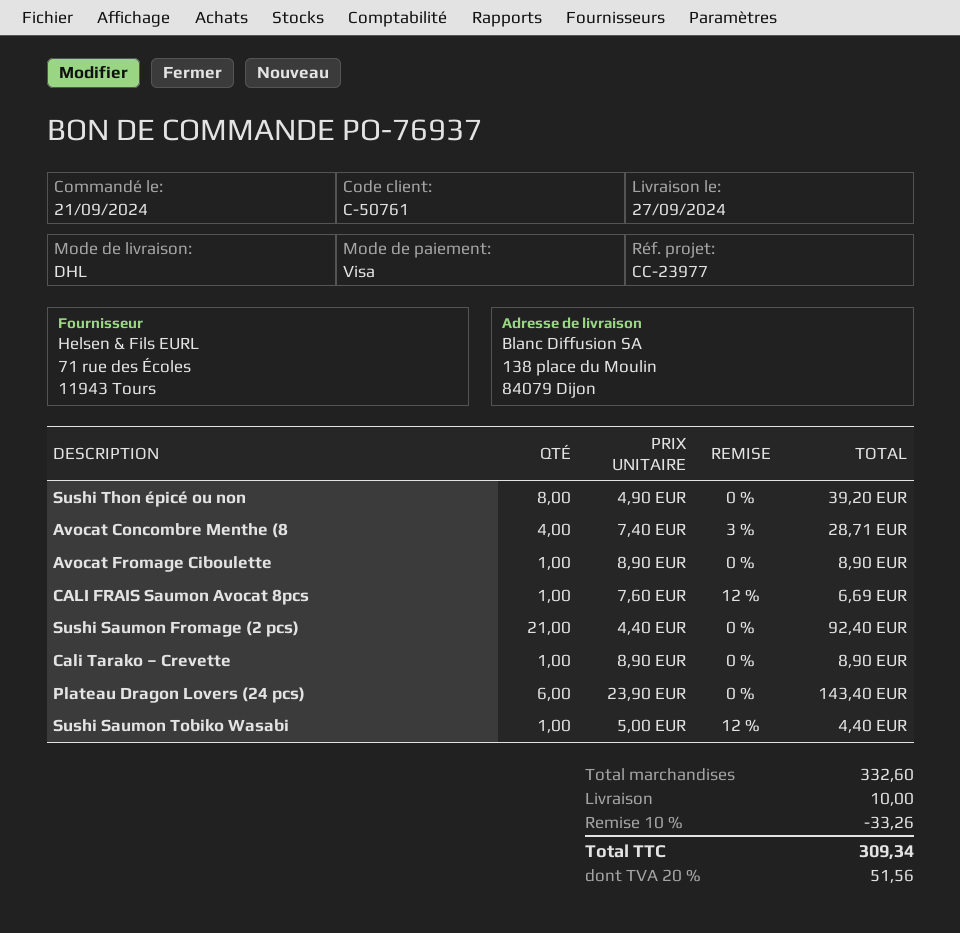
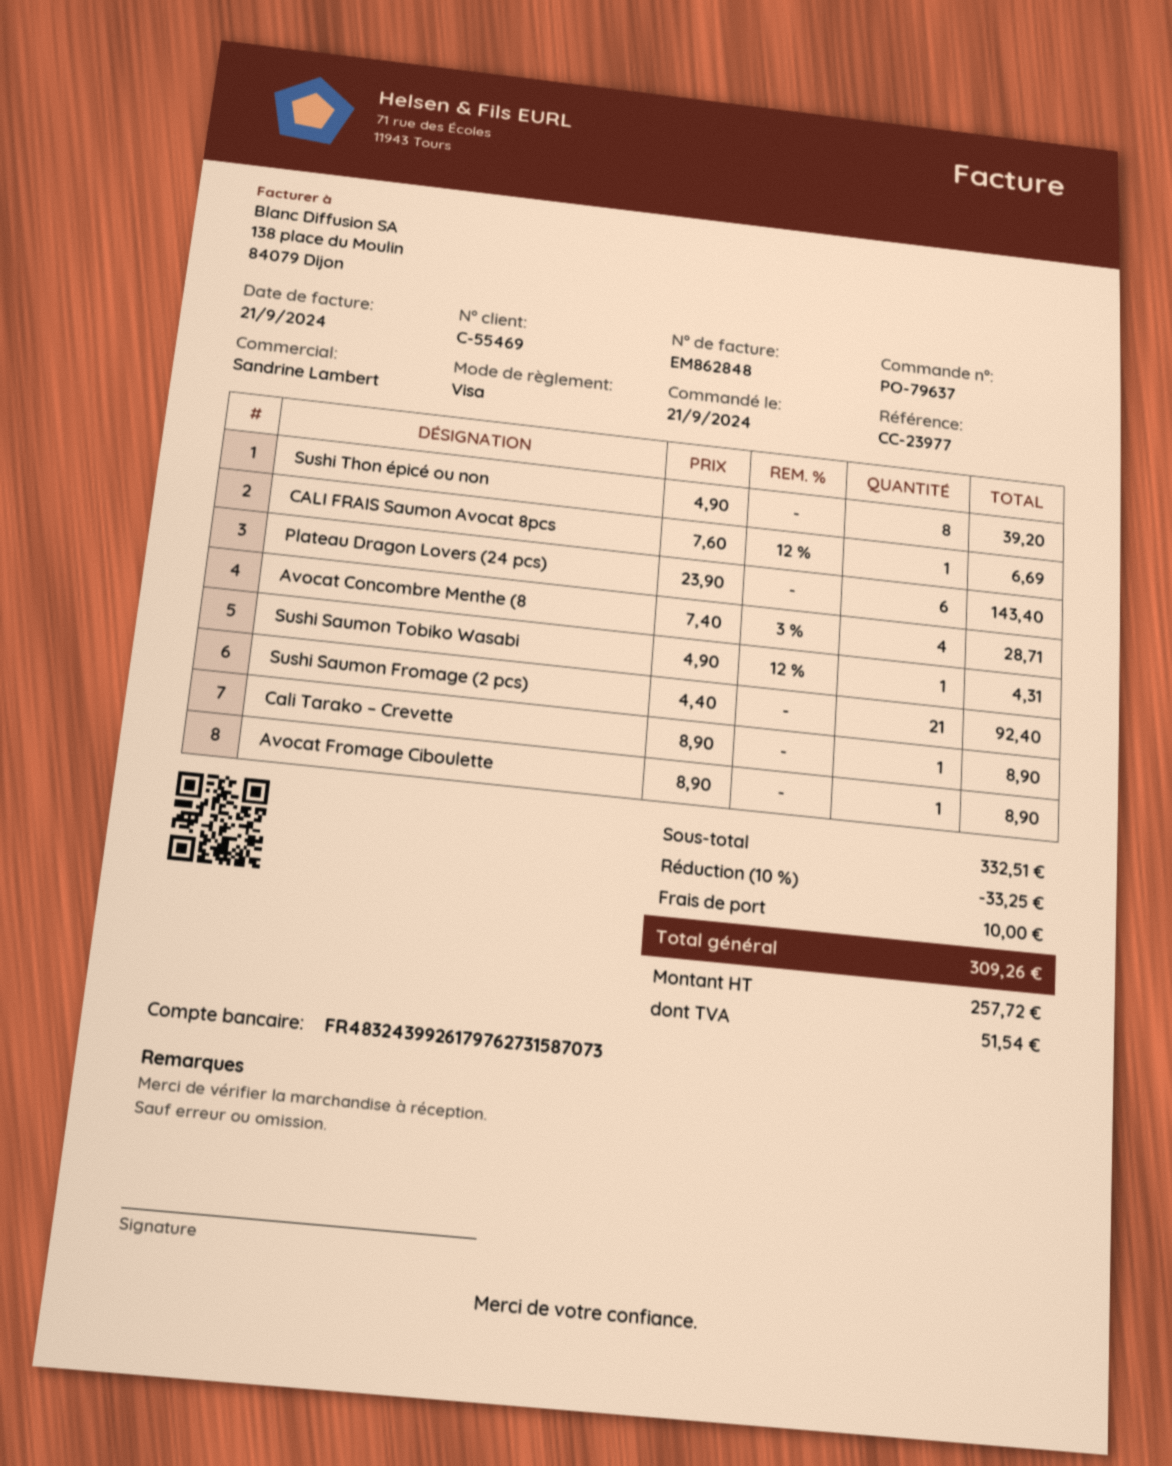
order number: PO-76937 -> PO-79637
customer number: C-50761 -> C-55469
Sushi Saumon Tobiko Wasabi: 1 x 5.00 - 12% = 4.40 -> 1 x 4.90 - 12% = 4.31
subtotal: 332.60 -> 332.51
discount: 10% = 33.26 -> 10% = 33.25
tax: 51.56 -> 51.54
total: 309.34 -> 309.26

